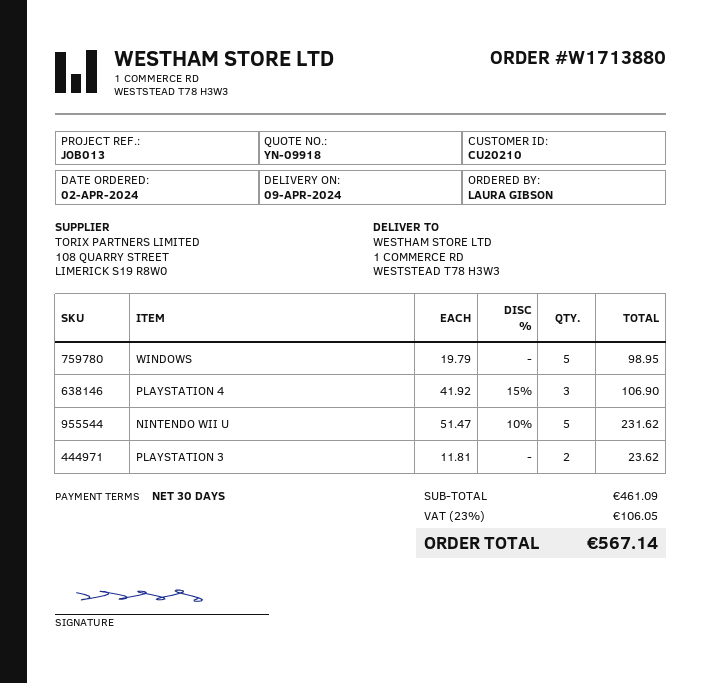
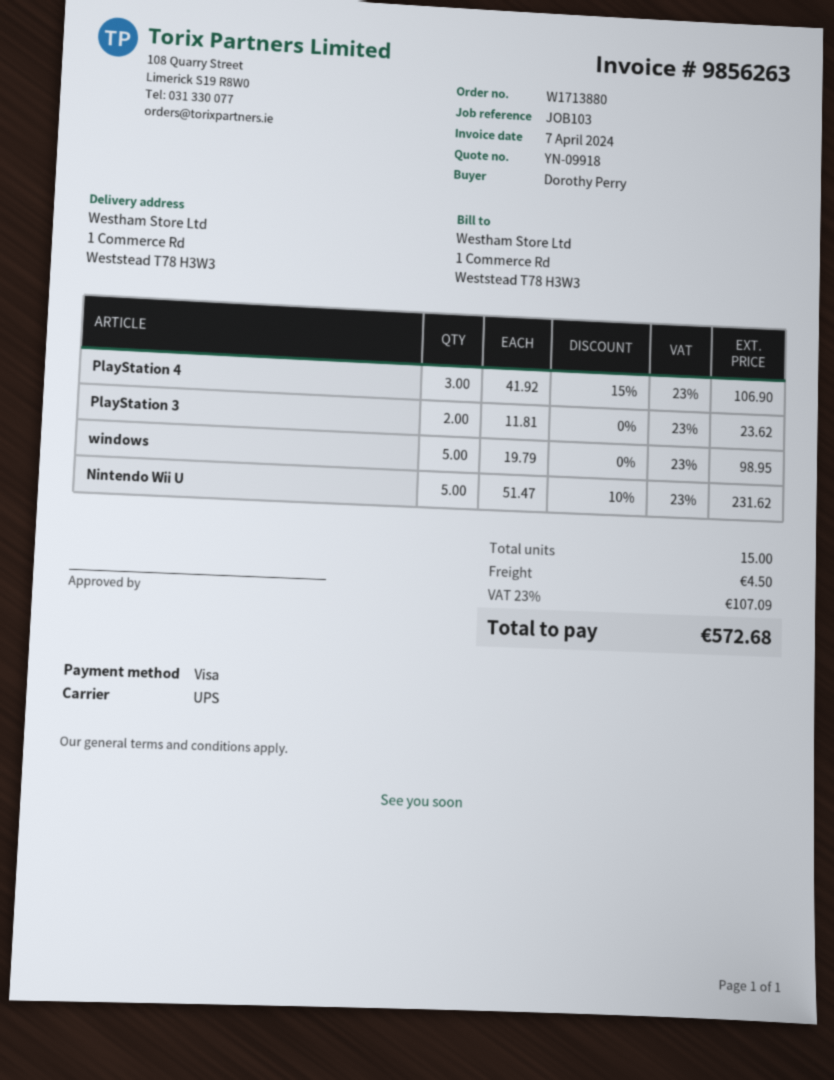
reference: JOB013 -> JOB103
ordered by: LAURA GIBSON -> Dorothy Perry
shipping: none -> 4.50
tax: 23% = 106.05 -> 23% = 107.09
total: 567.14 -> 572.68

